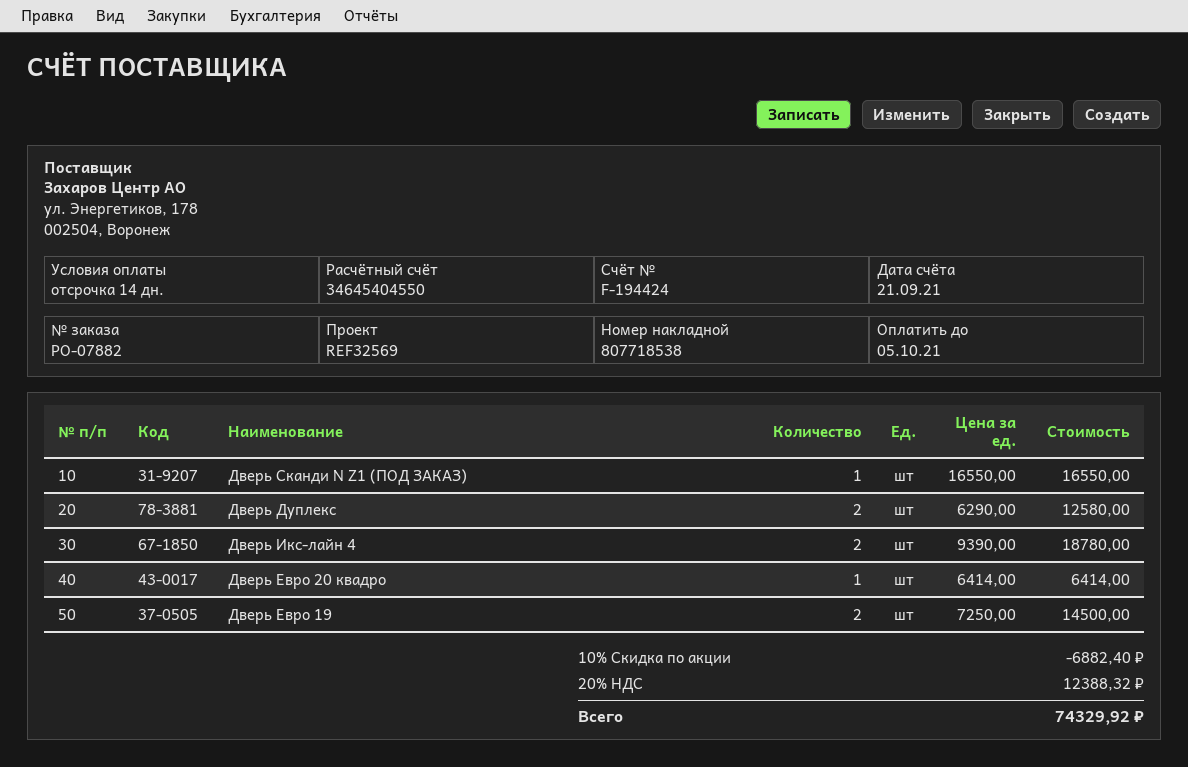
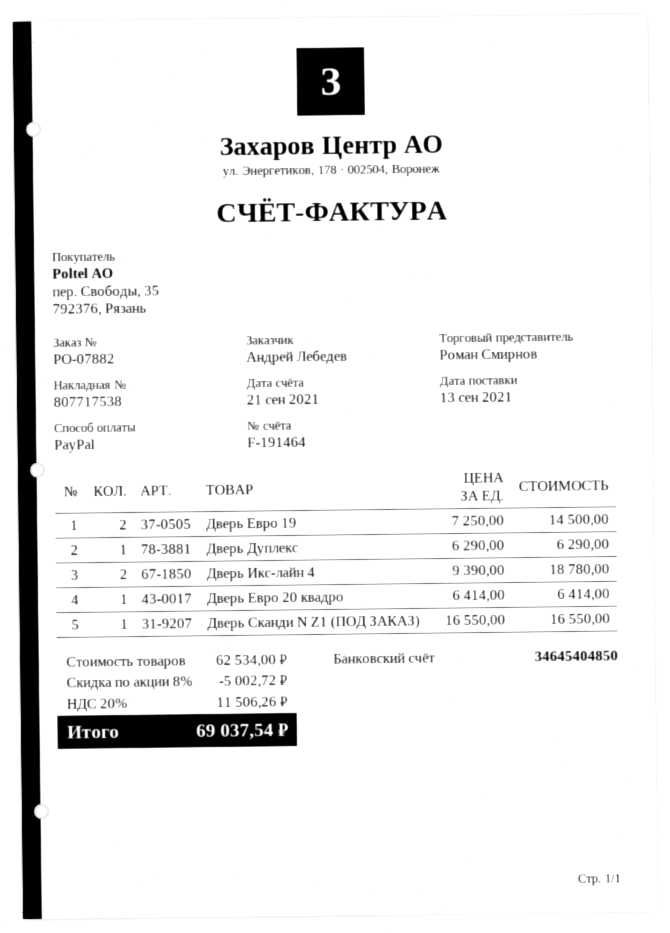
delivery note number: 807718538 -> 807717538
invoice number: F-194424 -> F-191464
bank account: 34645404550 -> 34645404850
Дверь Дуплекс: 2 x 6290.00 = 12580.00 -> 1 x 6290.00 = 6290.00
discount: 10% = 6882.40 -> 8% = 5002.72
tax: 20% = 12388.32 -> 20% = 11506.26
total: 74329.92 -> 69037.54

